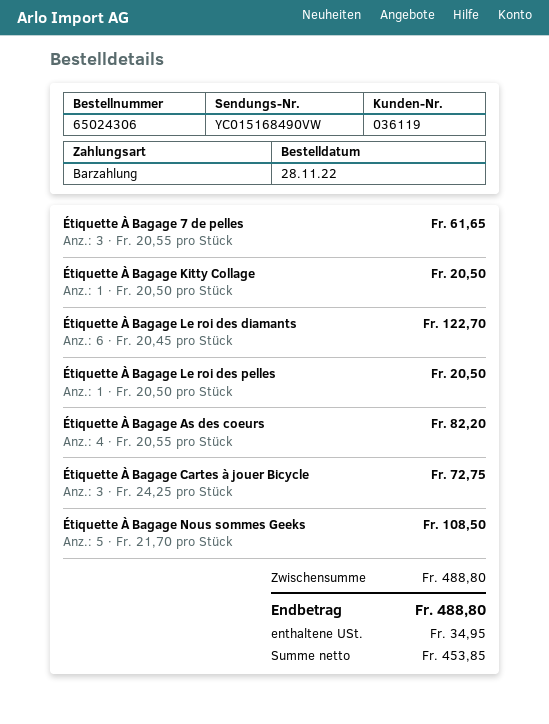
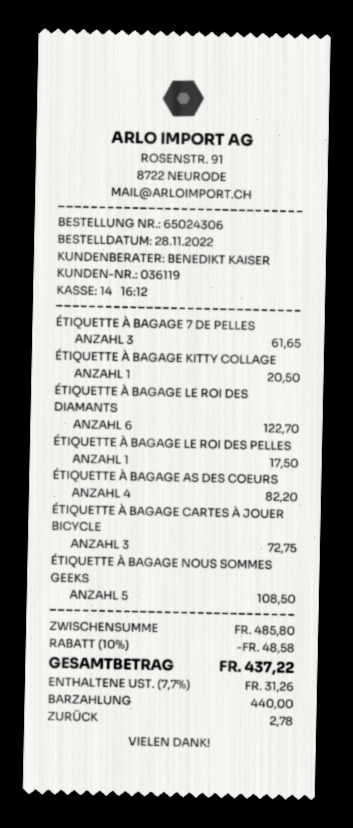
Étiquette À Bagage Le roi des pelles: 1 for 20.50 -> 1 for 17.50
subtotal: 488.80 -> 485.80
discount: none -> 10% = 48.58
tax: 34.95 -> 31.26
total: 488.80 -> 437.22

